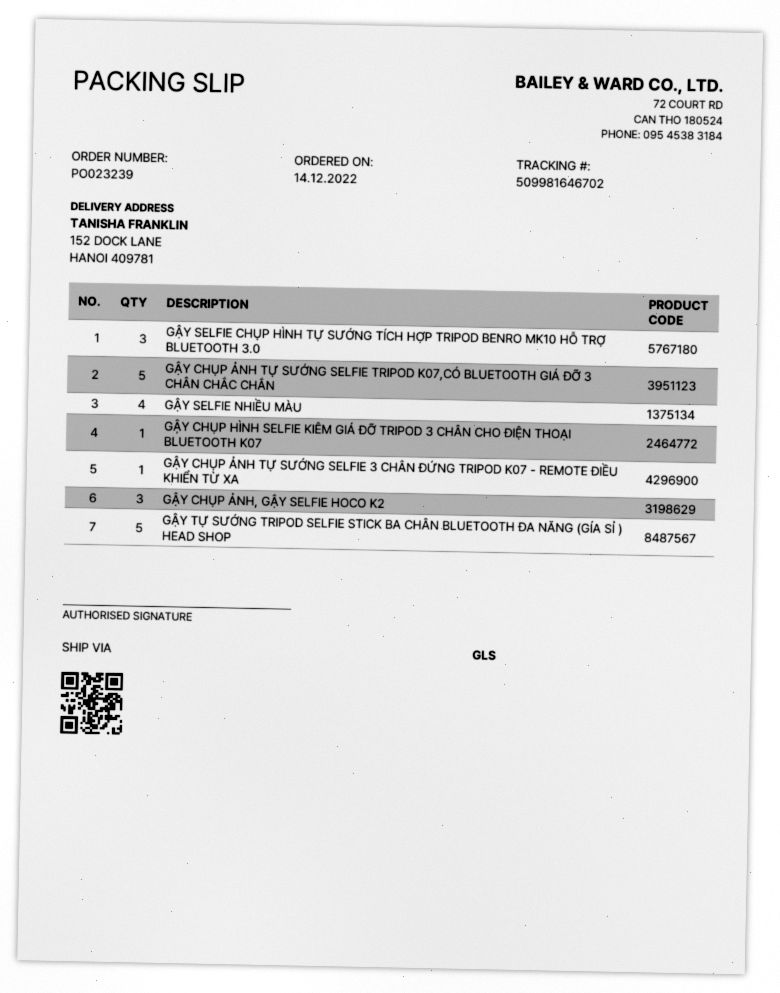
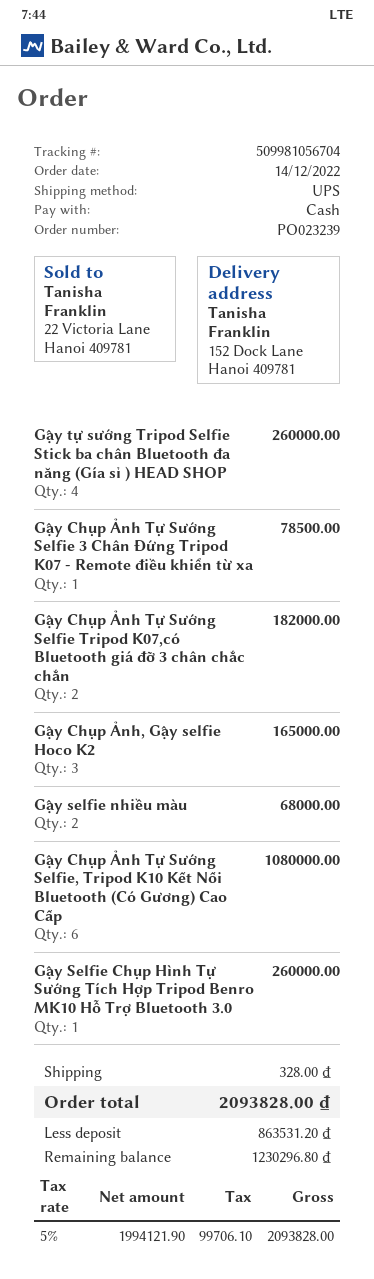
shipping method: GLS -> UPS
tracking number: 509981646702 -> 509981056704
GẬY SELFIE CHỤP HÌNH TỰ SƯỚNG TÍCH HỢP TRIPOD BENRO MK10 HỖ TRỢ BLUETOOTH 3.0: 3 -> 1
GẬY CHỤP ẢNH TỰ SƯỚNG SELFIE TRIPOD K07,CÓ BLUETOOTH GIÁ ĐỠ 3 CHÂN CHẮC CHẮN: 5 -> 2
GẬY SELFIE NHIỀU MÀU: 4 -> 2
GẬY CHỤP HÌNH SELFIE KIÊM GIÁ ĐỠ TRIPOD 3 CHÂN CHO ĐIỆN THOẠI BLUETOOTH K07: 1 -> none
GẬY TỰ SƯỚNG TRIPOD SELFIE STICK BA CHÂN BLUETOOTH ĐA NĂNG (GÍA SỈ ) HEAD SHOP: 5 -> 4
Gậy Chụp Ảnh Tự Sướng Selfie, Tripod K10 Kết Nối Bluetooth (Có Gương) Cao Cấp: none -> 6

